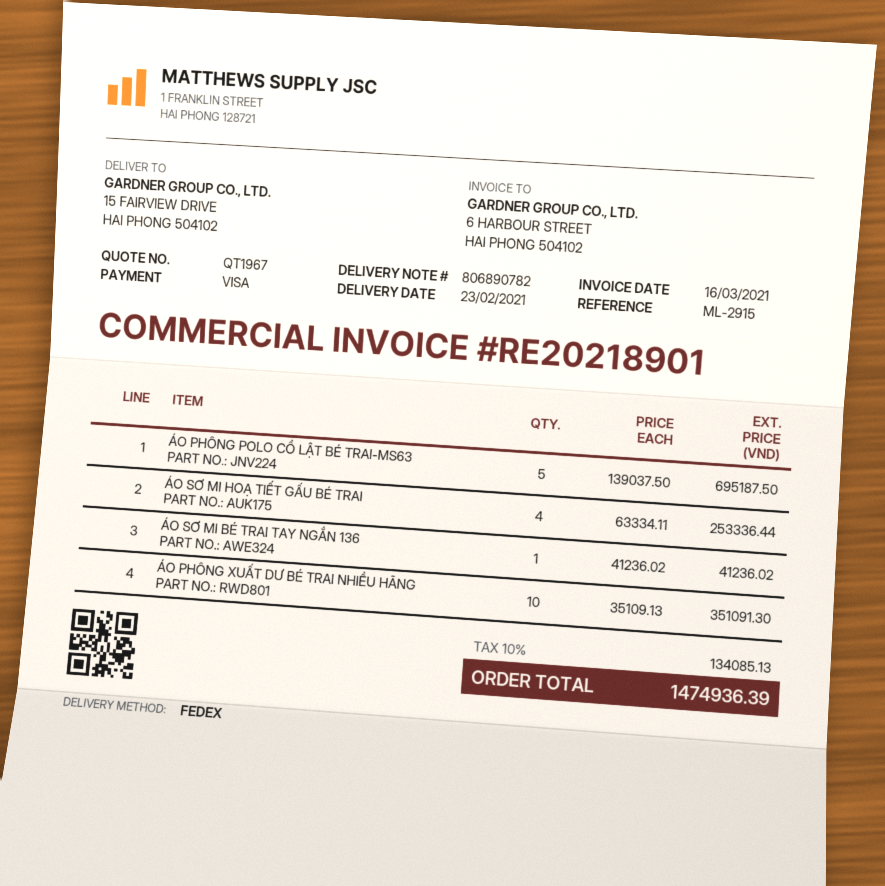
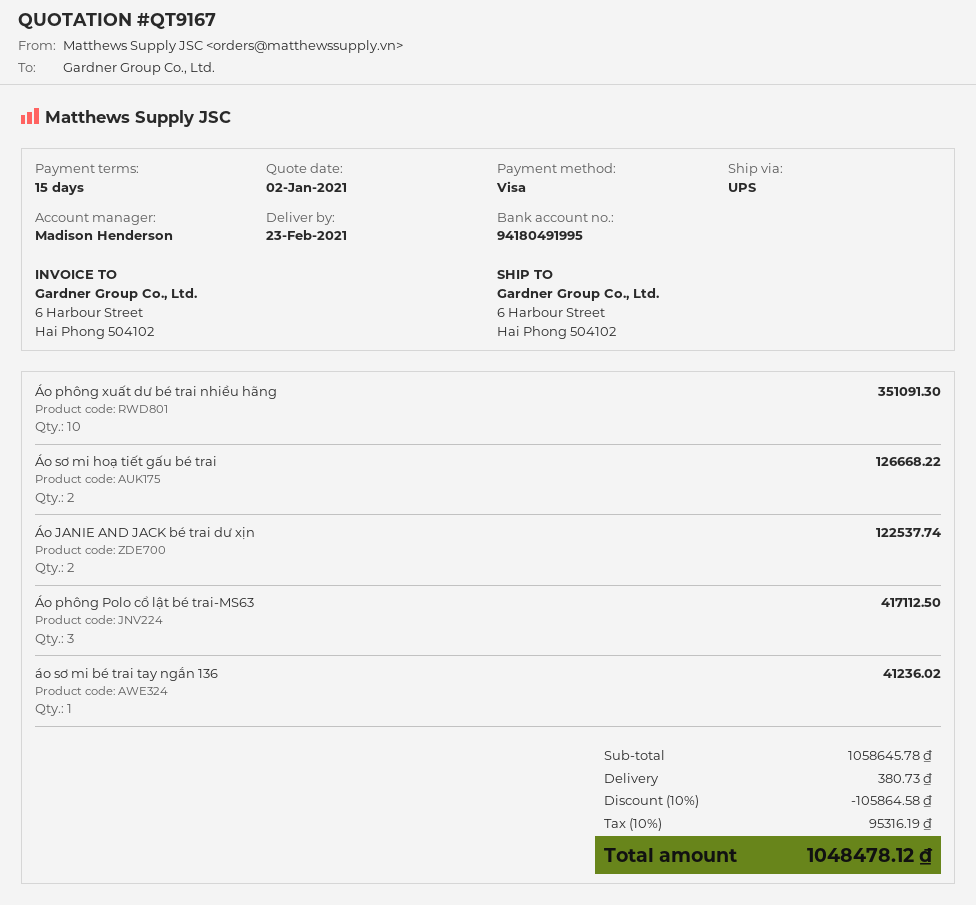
quote number: QT1967 -> QT9167
shipping method: FedEx -> UPS
ship to: 15 FAIRVIEW DRIVE, HAI PHONG 504102 -> 6 Harbour Street, Hai Phong 504102
ÁO PHÔNG POLO CỔ LẬT BÉ TRAI-MS63: 5 for 695187.50 -> 3 for 417112.50
ÁO SƠ MI HOẠ TIẾT GẤU BÉ TRAI: 4 for 253336.44 -> 2 for 126668.22
Áo JANIE AND JACK bé trai dư xịn: none -> 2 for 122537.74
discount: none -> 10% = 105864.58
shipping: none -> 380.73
tax: 10% = 134085.13 -> 10% = 95316.19
total: 1474936.39 -> 1048478.12

